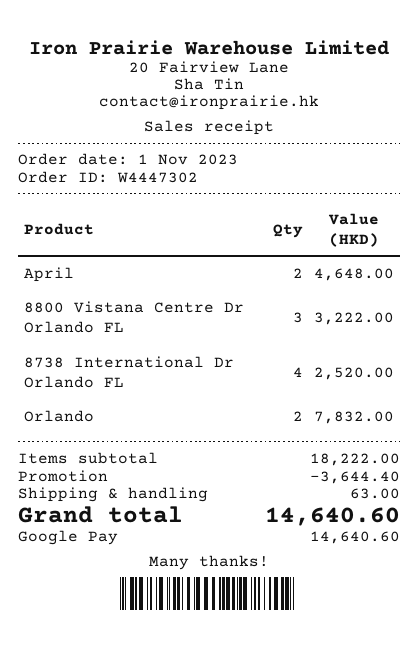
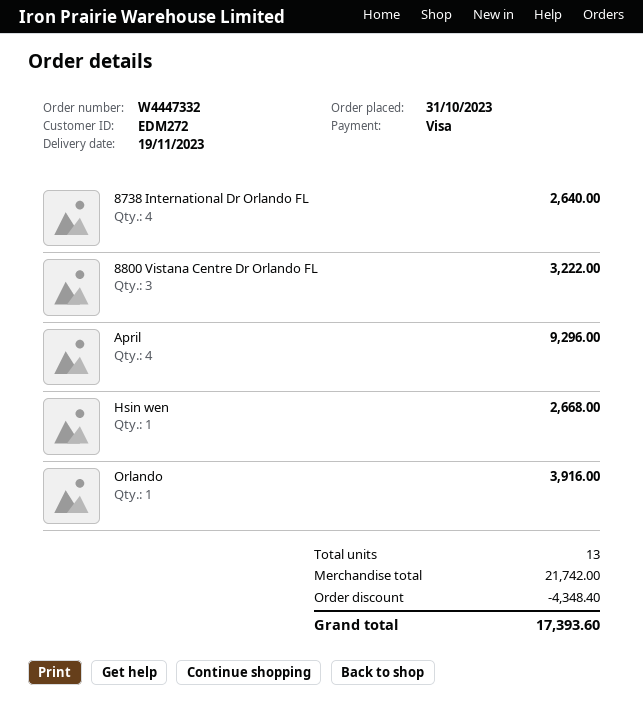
order number: W4447302 -> W4447332
order date: 2023-11-01 -> 2023-10-31
payment method: Google Pay -> Visa
April: 2 for 4648.00 -> 4 for 9296.00
8738 International Dr Orlando FL: 4 for 2520.00 -> 4 for 2640.00
Orlando: 2 for 7832.00 -> 1 for 3916.00
Hsin wen: none -> 1 for 2668.00
subtotal: 18222.00 -> 21742.00
discount: 3644.40 -> 4348.40
shipping: 63.00 -> none
total: 14640.60 -> 17393.60

